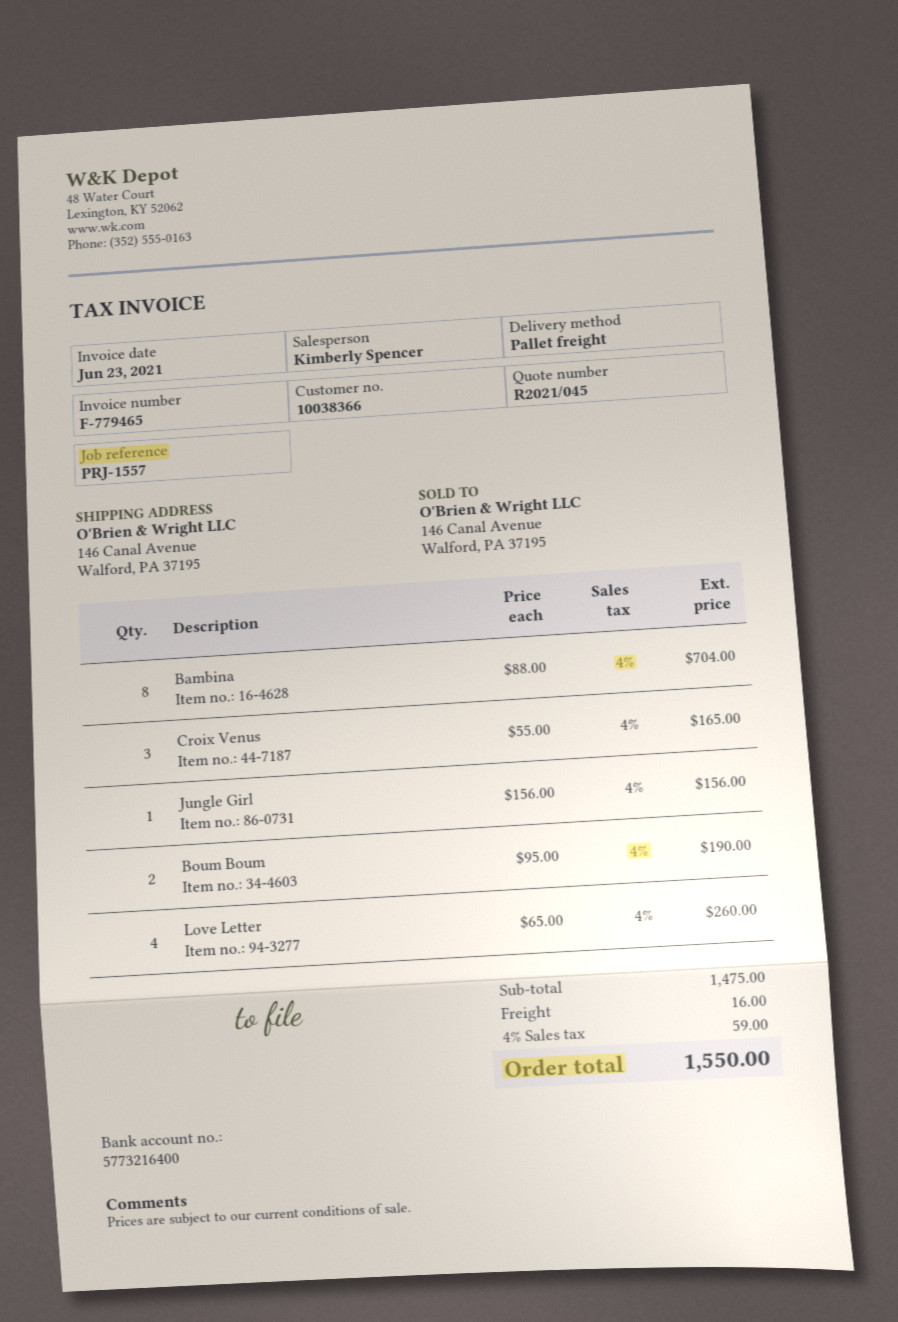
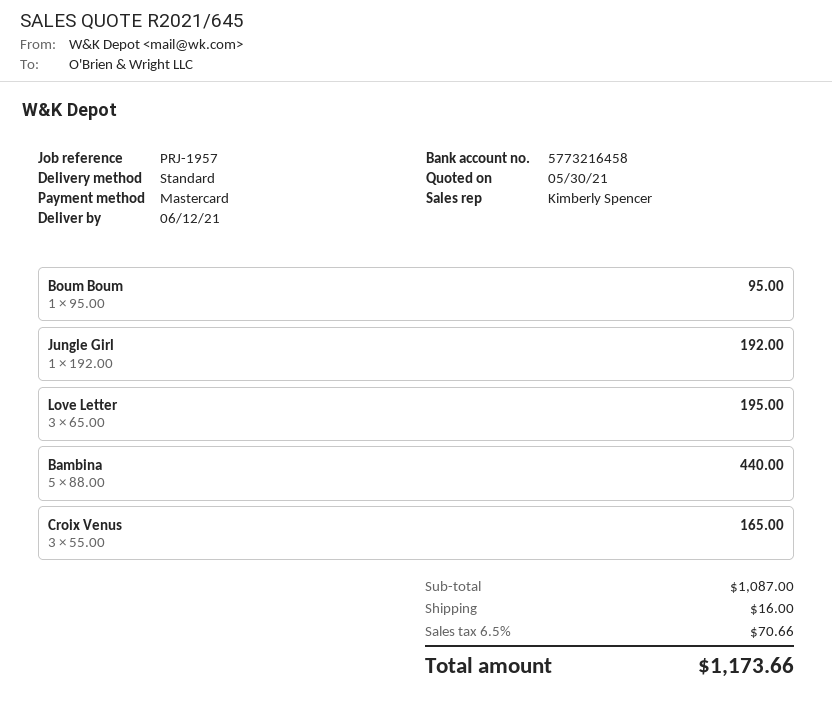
quote number: R2021/045 -> R2021/645
reference: PRJ-1557 -> PRJ-1957
bank account: 5773216400 -> 5773216458
shipping method: pallet freight -> standard
Bambina: 8 x 88.00 = 704.00 -> 5 x 88.00 = 440.00
Jungle Girl: 1 x 156.00 = 156.00 -> 1 x 192.00 = 192.00
Boum Boum: 2 x 95.00 = 190.00 -> 1 x 95.00 = 95.00
Love Letter: 4 x 65.00 = 260.00 -> 3 x 65.00 = 195.00
subtotal: 1475.00 -> 1087.00
tax: 4% = 59.00 -> 6.5% = 70.66
total: 1550.00 -> 1173.66

